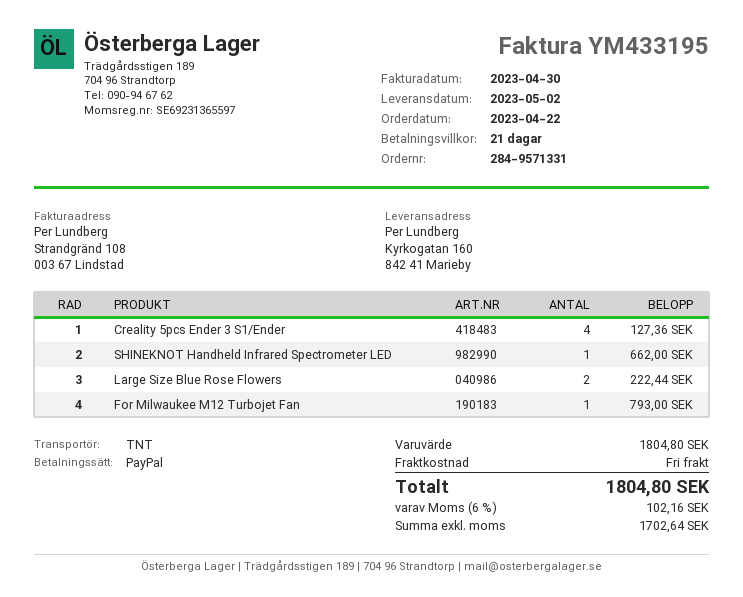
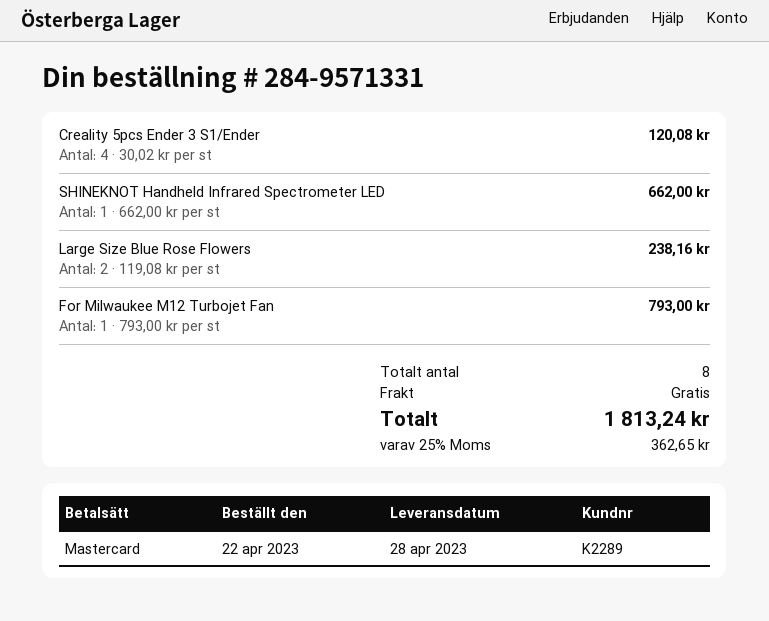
delivery date: 2023-05-02 -> 2023-04-28
payment method: PayPal -> Mastercard
Creality 5pcs Ender 3 S1/Ender: 4 for 127.36 -> 4 for 120.08
Large Size Blue Rose Flowers: 2 for 222.44 -> 2 for 238.16
tax: 6% = 102.16 -> 25% = 362.65
total: 1804.80 -> 1813.24

